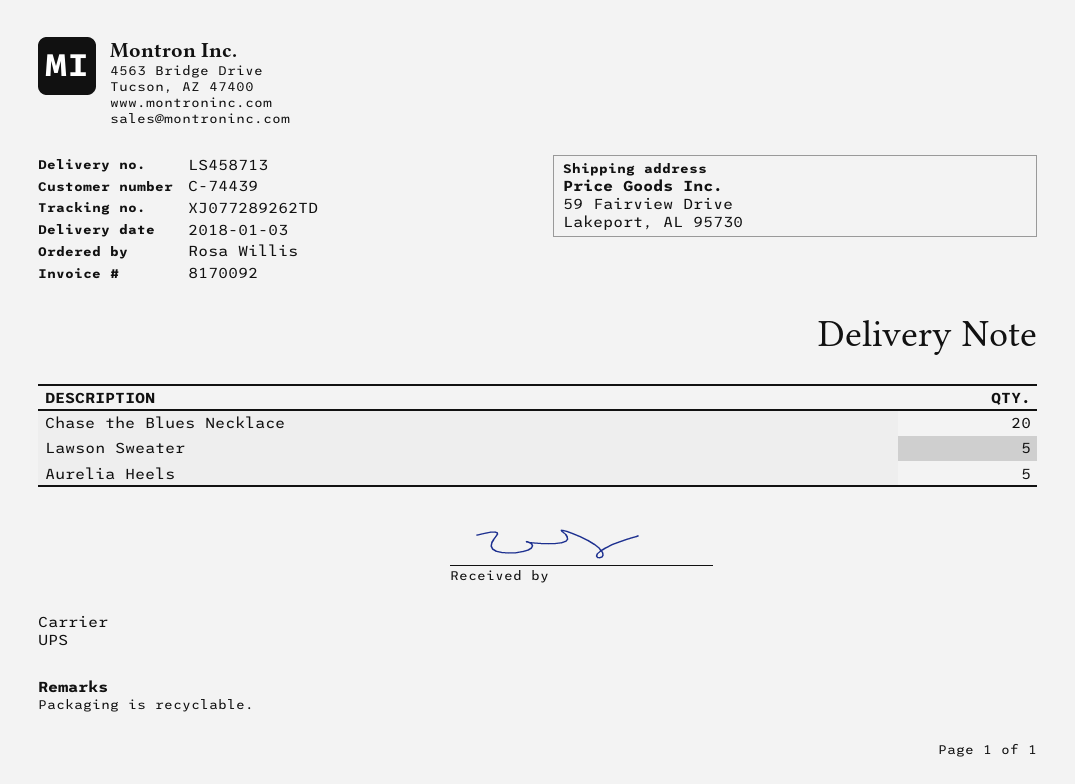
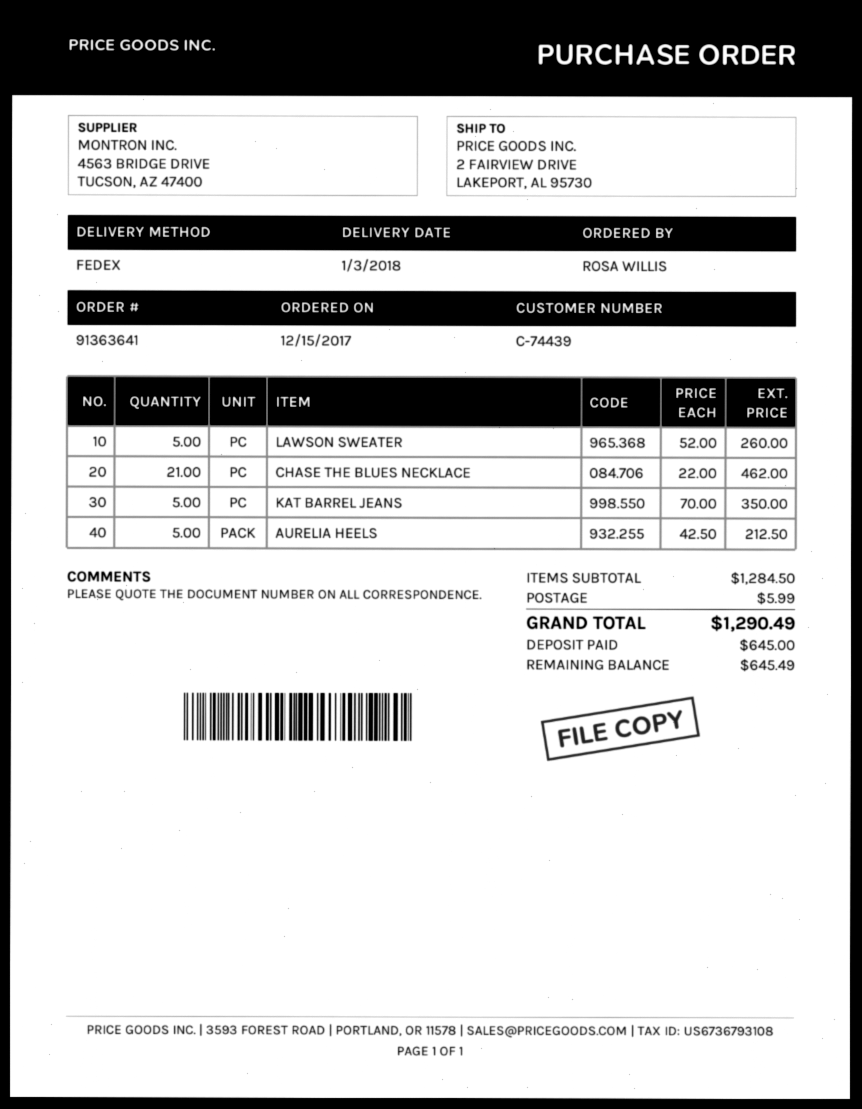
shipping method: UPS -> FedEx
ship to: 59 Fairview Drive, Lakeport, AL 95730 -> 2 FAIRVIEW DRIVE, LAKEPORT, AL 95730
Chase the Blues Necklace: 20 -> 21
KAT BARREL JEANS: none -> 5

